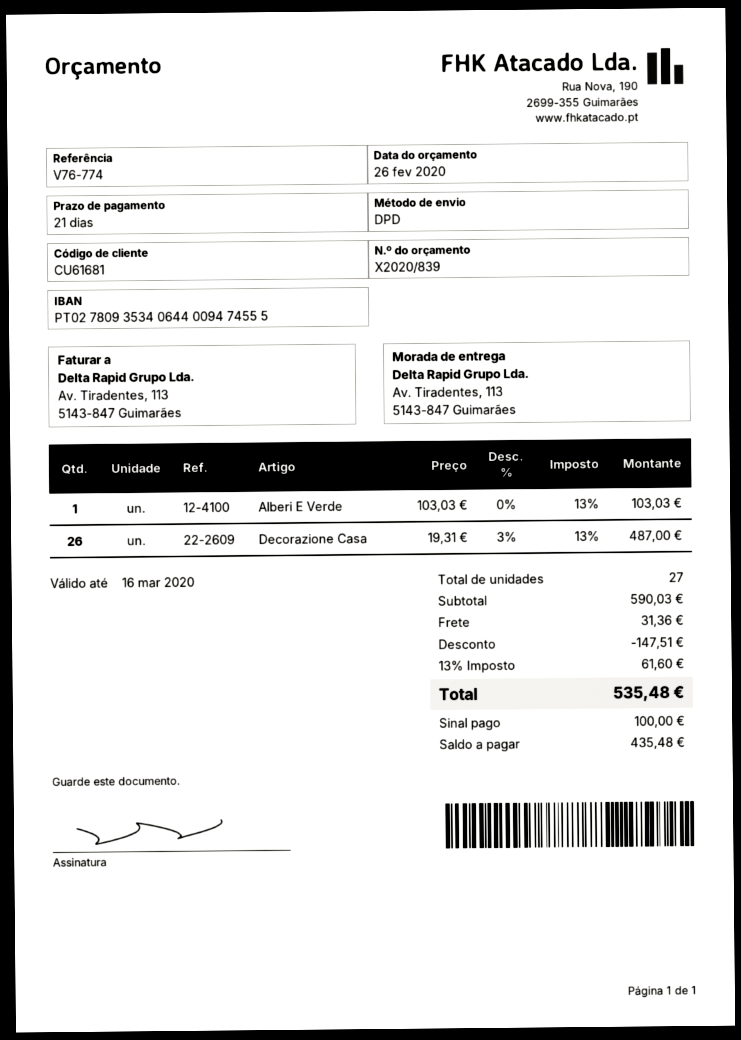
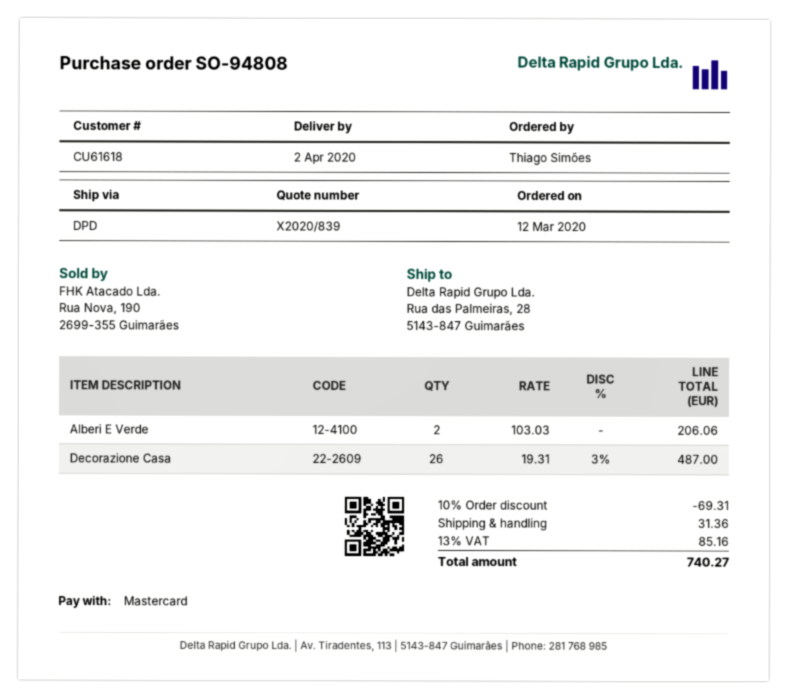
customer number: CU61681 -> CU61618
ship to: Av. Tiradentes, 113, 5143-847 Guimarães -> Rua das Palmeiras, 28, 5143-847 Guimarães
Alberi E Verde: 1 x 103.03 = 103.03 -> 2 x 103.03 = 206.06
discount: 147.51 -> 69.31
tax: 13% = 61.60 -> 13% = 85.16
total: 535.48 -> 740.27

